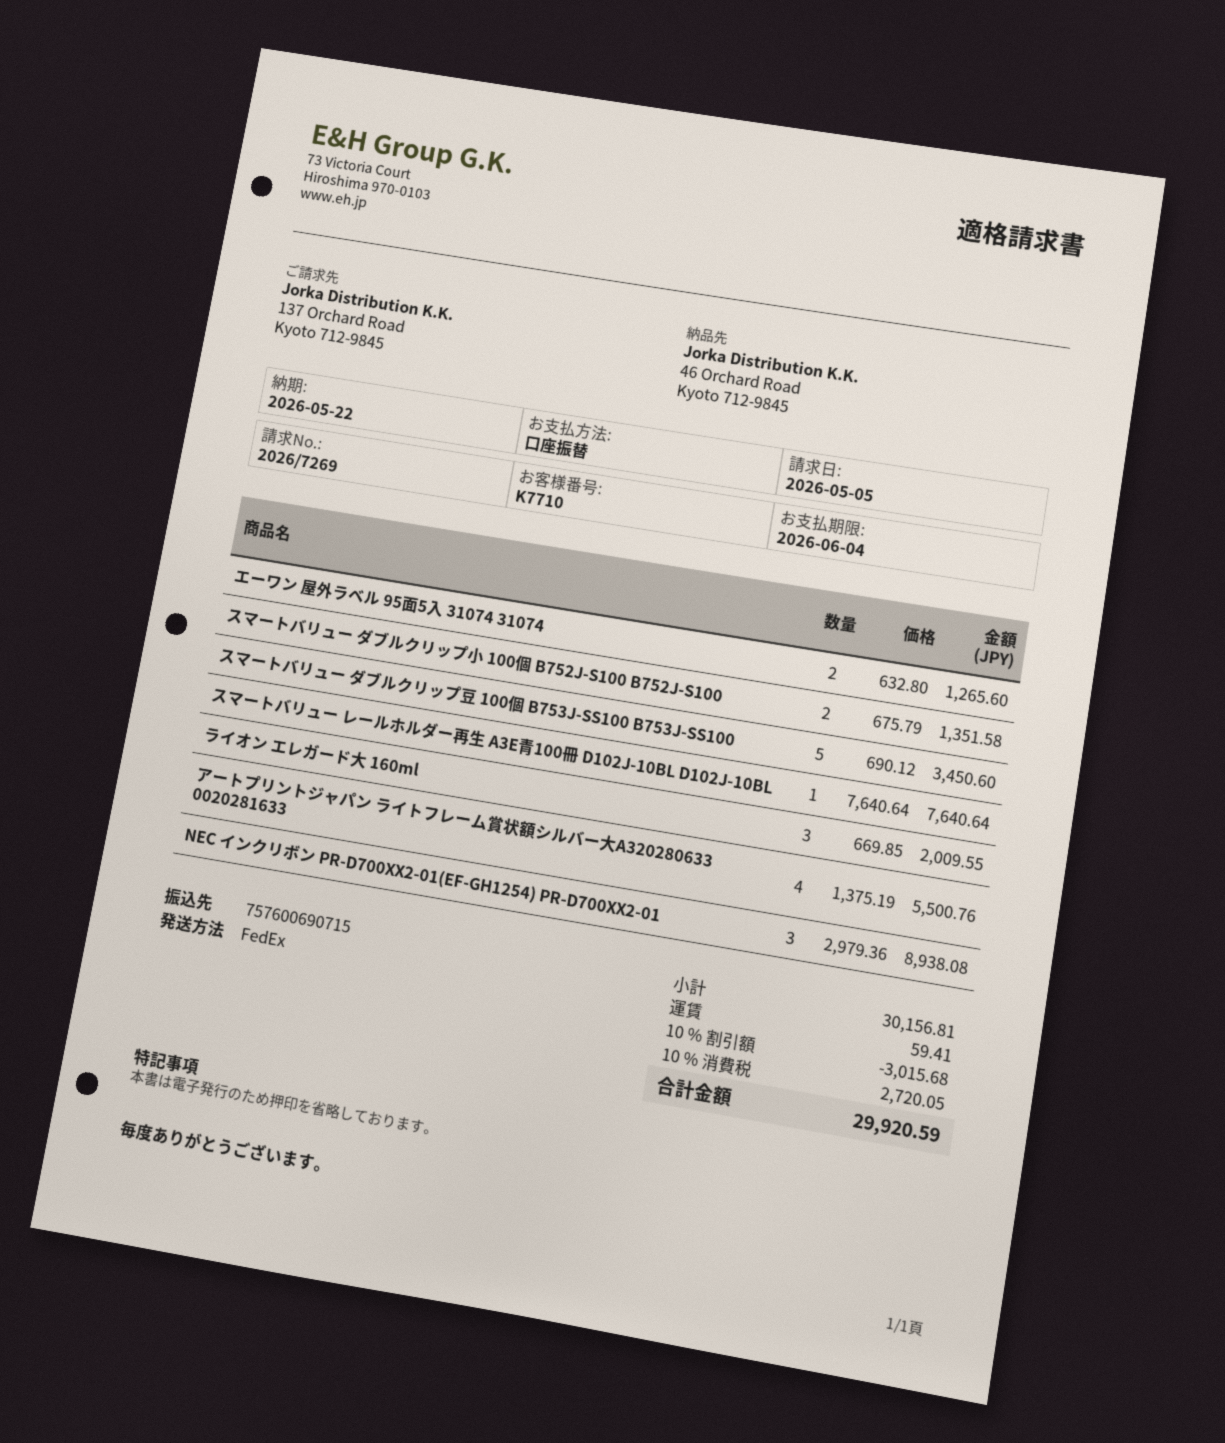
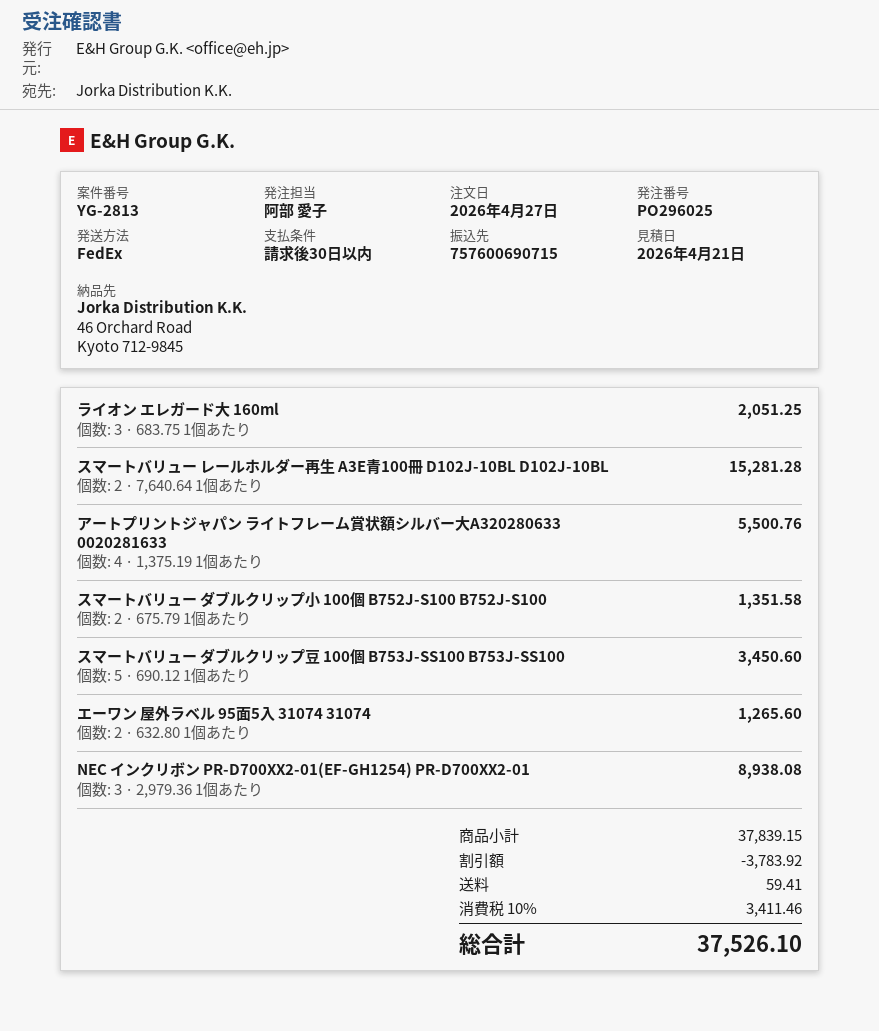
スマートバリュー レールホルダー再生 A3E青100冊 D102J-10BL D102J-10BL: 1 x 7640.64 = 7640.64 -> 2 x 7640.64 = 15281.28
ライオン エレガード大 160ml: 3 x 669.85 = 2009.55 -> 3 x 683.75 = 2051.25
subtotal: 30156.81 -> 37839.15
discount: 3015.68 -> 3783.92
tax: 10% = 2720.05 -> 10% = 3411.46
total: 29920.59 -> 37526.10

